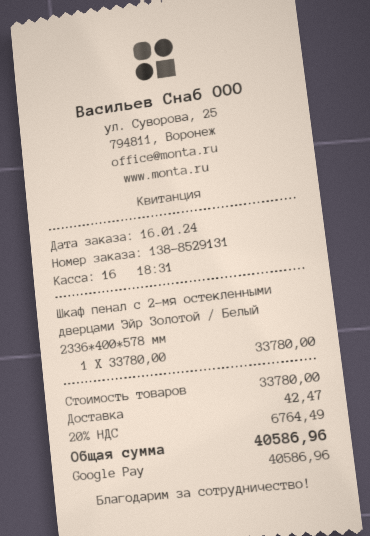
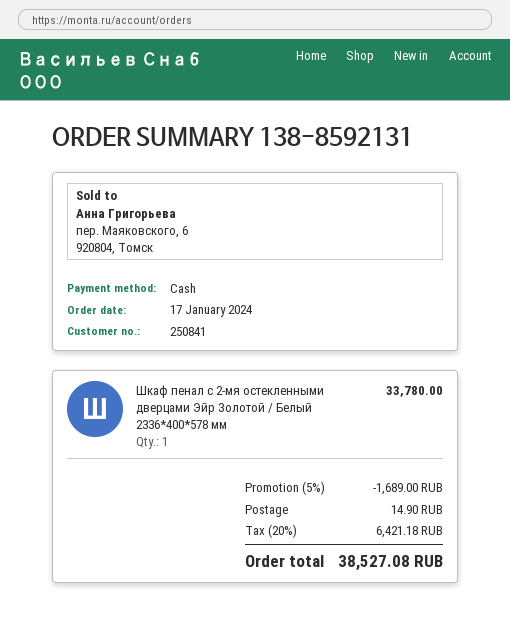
order number: 138-8529131 -> 138-8592131
order date: 2024-01-16 -> 2024-01-17
payment method: Google Pay -> cash
discount: none -> 5% = 1689.00
shipping: 42.47 -> 14.90
tax: 20% = 6764.49 -> 20% = 6421.18
total: 40586.96 -> 38527.08

